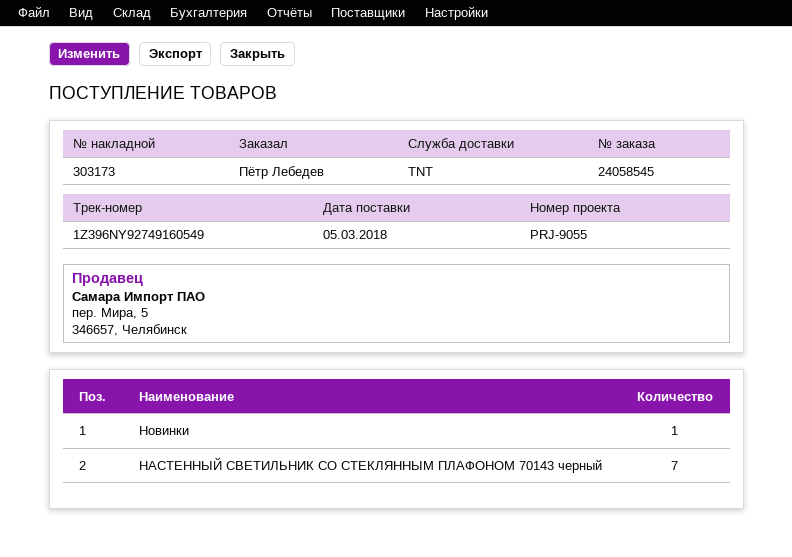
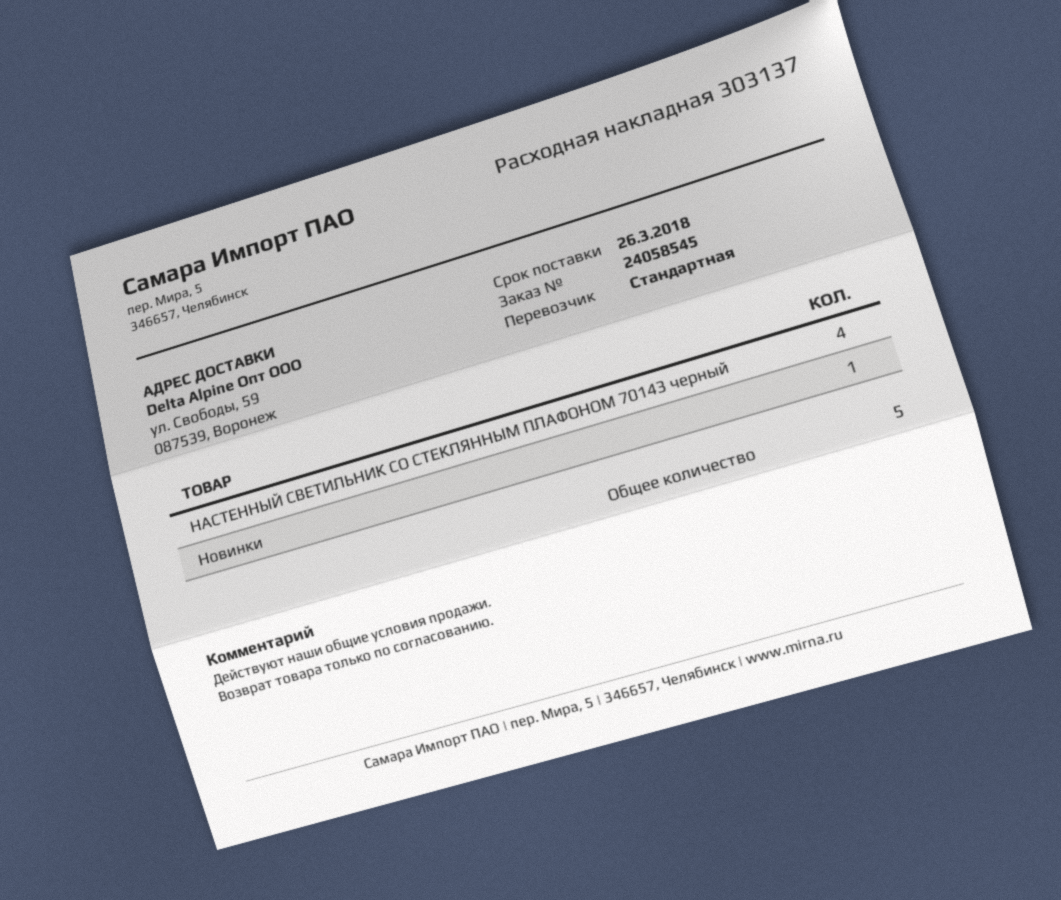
delivery note number: 303173 -> 303137
delivery date: 2018-03-05 -> 2018-03-26
shipping method: TNT -> standard
НАСТЕННЫЙ СВЕТИЛЬНИК СО СТЕКЛЯННЫМ ПЛАФОНОМ 70143 черный: 7 -> 4

